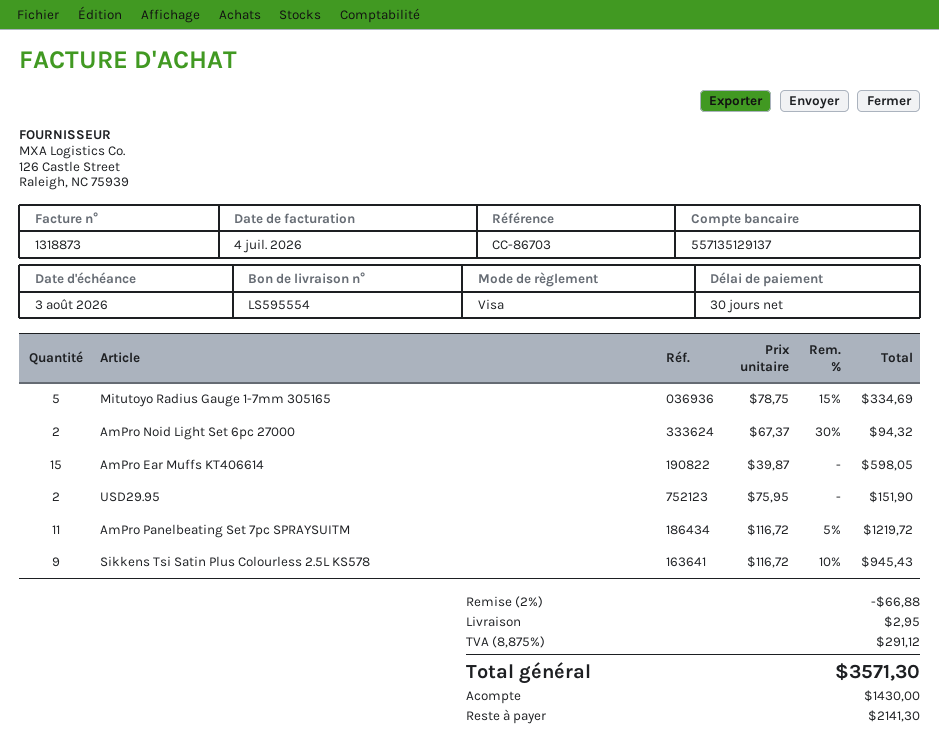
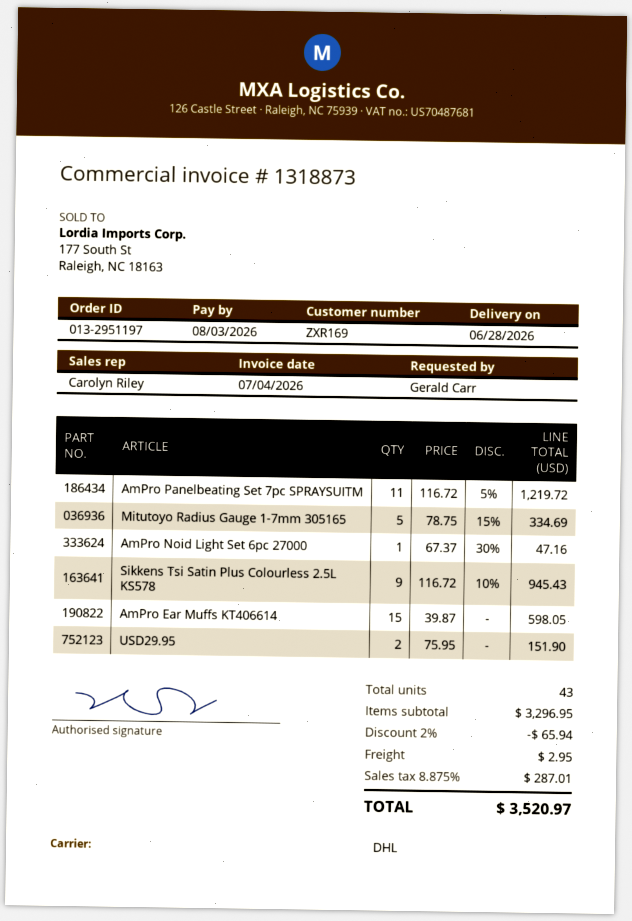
AmPro Noid Light Set 6pc 27000: 2 x 67.37 - 30% = 94.32 -> 1 x 67.37 - 30% = 47.16
discount: 2% = 66.88 -> 2% = 65.94
tax: 8.875% = 291.12 -> 8.875% = 287.01
total: 3571.30 -> 3520.97

